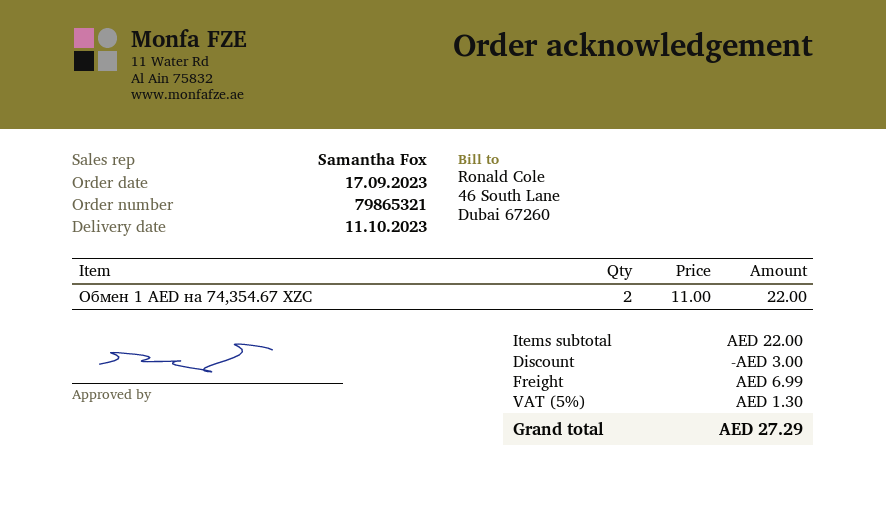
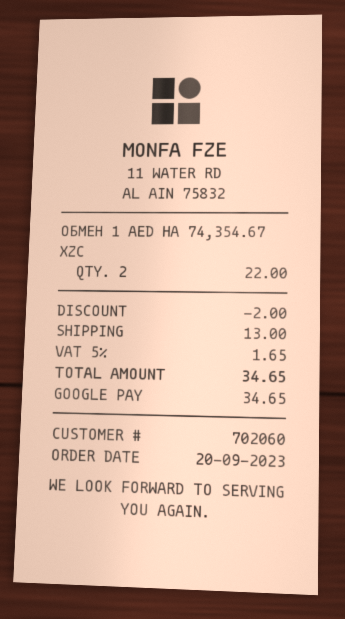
order date: 2023-09-17 -> 2023-09-20
discount: 3.00 -> 2.00
shipping: 6.99 -> 13.00
tax: 5% = 1.30 -> 5% = 1.65
total: 27.29 -> 34.65

